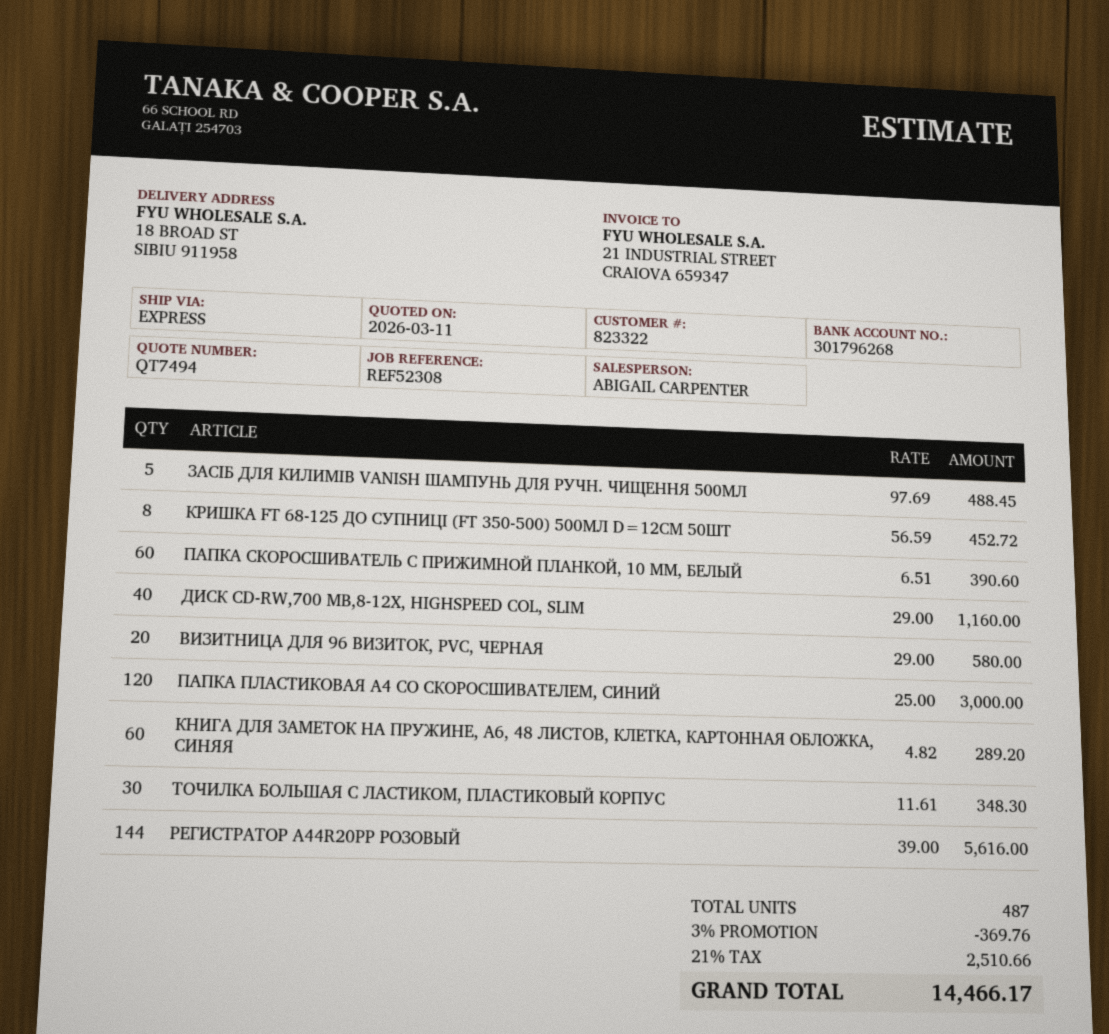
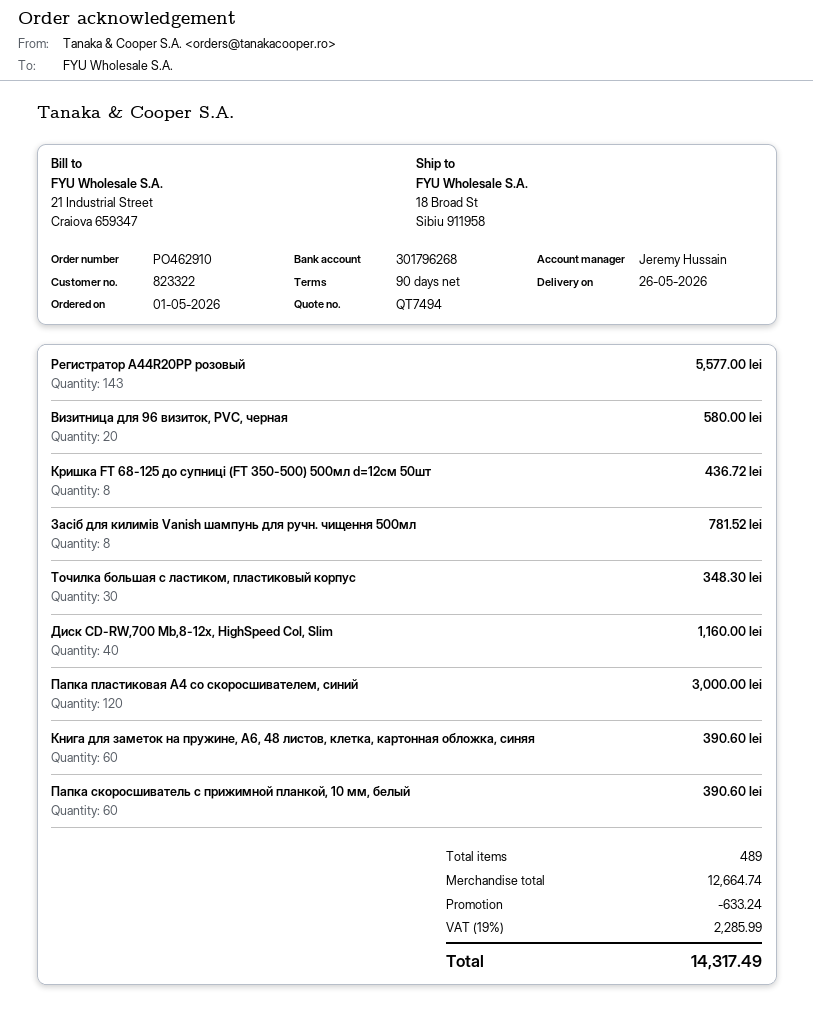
sales rep: ABIGAIL CARPENTER -> Jeremy Hussain
ЗАСІБ ДЛЯ КИЛИМІВ VANISH ШАМПУНЬ ДЛЯ РУЧН. ЧИЩЕННЯ 500МЛ: 5 for 488.45 -> 8 for 781.52
КРИШКА FT 68-125 ДО СУПНИЦІ (FT 350-500) 500МЛ D=12СМ 50ШТ: 8 for 452.72 -> 8 for 436.72
КНИГА ДЛЯ ЗАМЕТОК НА ПРУЖИНЕ, А6, 48 ЛИСТОВ, КЛЕТКА, КАРТОННАЯ ОБЛОЖКА, СИНЯЯ: 60 for 289.20 -> 60 for 390.60
РЕГИСТРАТОР А44R20PP РОЗОВЫЙ: 144 for 5616.00 -> 143 for 5577.00
total quantity: 487 -> 489
discount: 369.76 -> 633.24
tax: 21% = 2510.66 -> 19% = 2285.99
total: 14466.17 -> 14317.49

